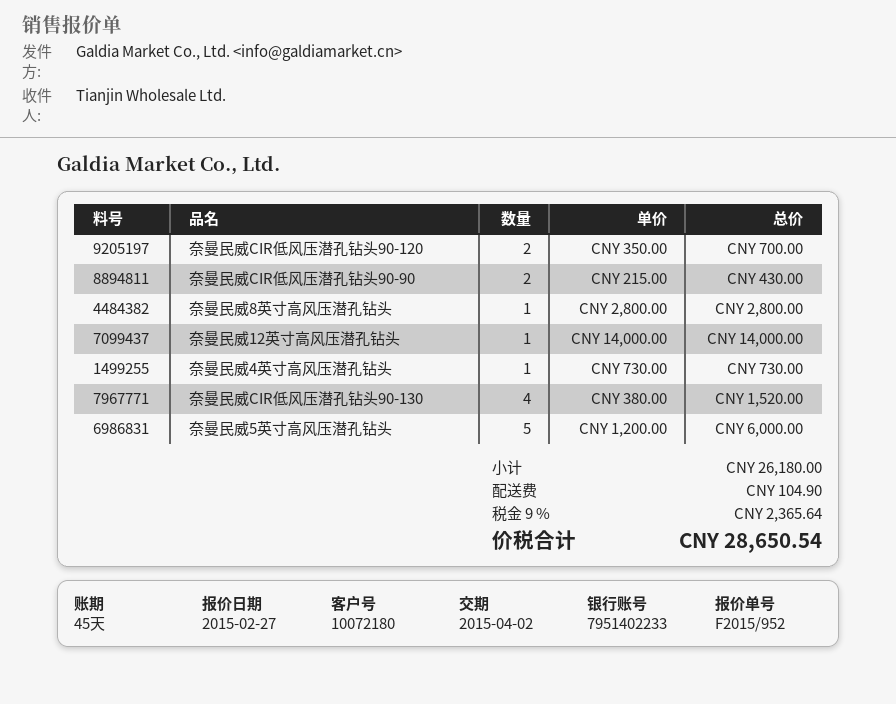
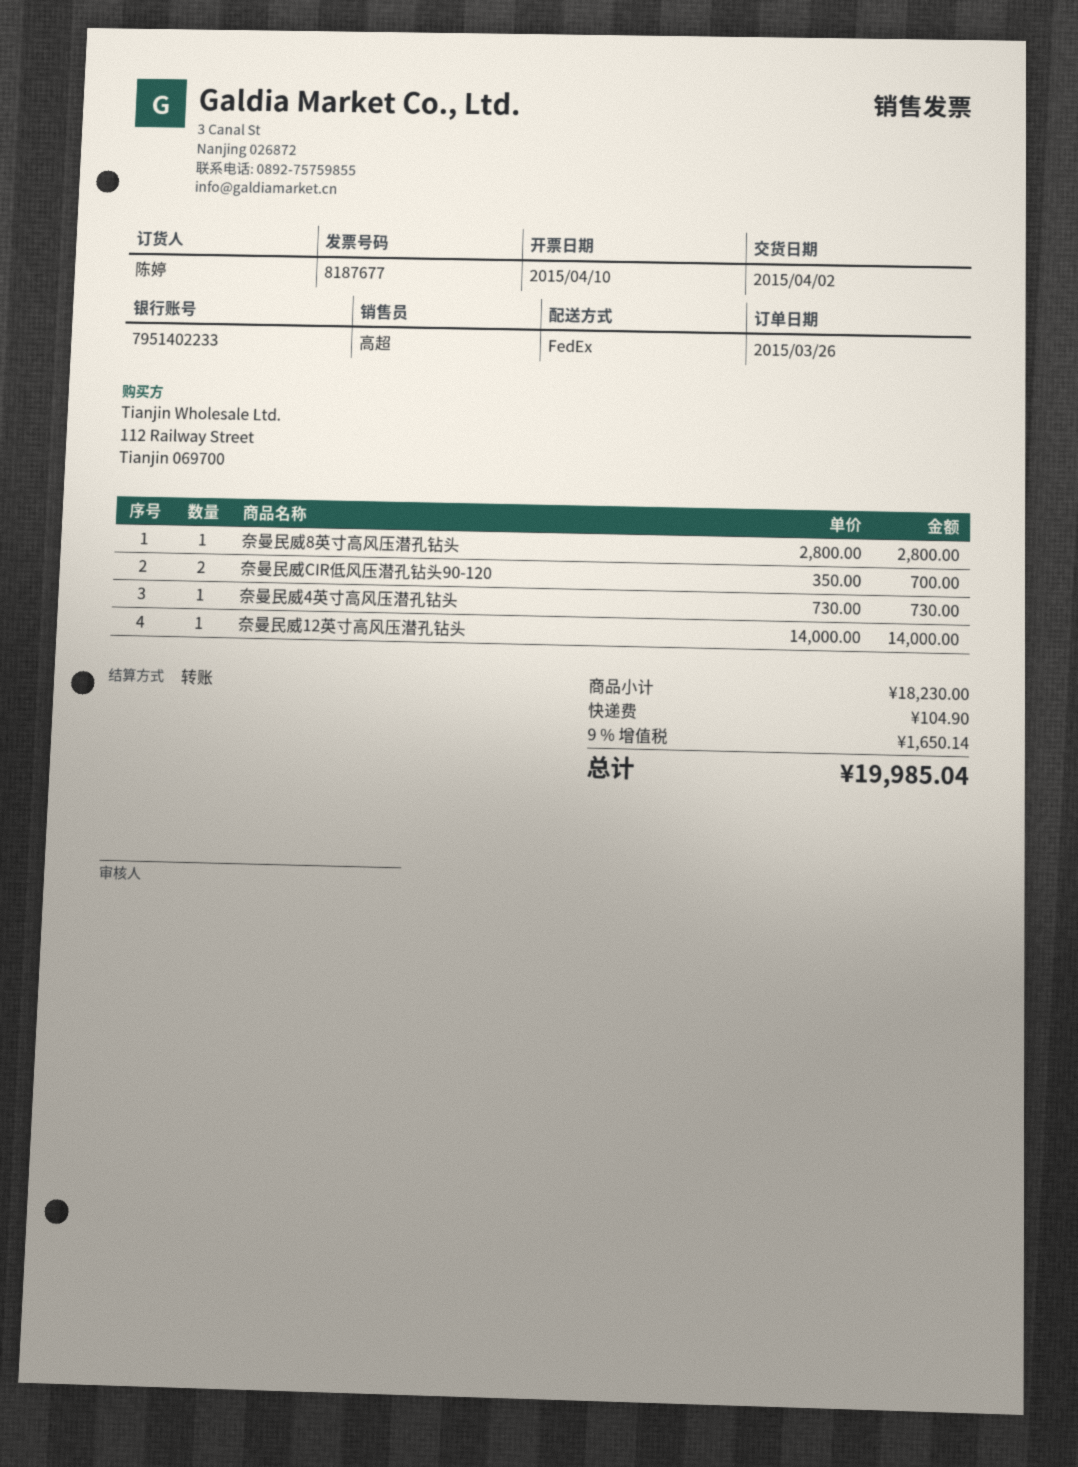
奈曼民威CIR低风压潜孔钻头90-90: 2 x 215.00 = 430.00 -> none
奈曼民威CIR低风压潜孔钻头90-130: 4 x 380.00 = 1520.00 -> none
奈曼民威5英寸高风压潜孔钻头: 5 x 1200.00 = 6000.00 -> none
subtotal: 26180.00 -> 18230.00
tax: 9% = 2365.64 -> 9% = 1650.14
total: 28650.54 -> 19985.04

